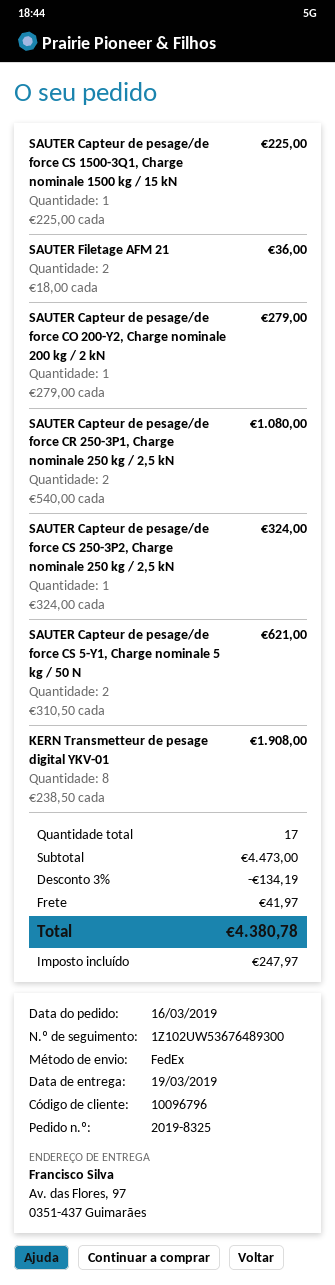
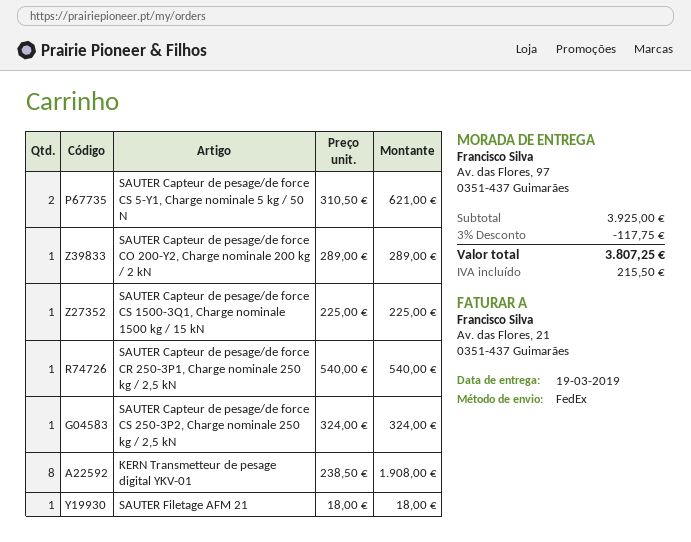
SAUTER Filetage AFM 21: 2 x 18.00 = 36.00 -> 1 x 18.00 = 18.00
SAUTER Capteur de pesage/de force CO 200-Y2, Charge nominale 200 kg / 2 kN: 1 x 279.00 = 279.00 -> 1 x 289.00 = 289.00
SAUTER Capteur de pesage/de force CR 250-3P1, Charge nominale 250 kg / 2,5 kN: 2 x 540.00 = 1080.00 -> 1 x 540.00 = 540.00
subtotal: 4473.00 -> 3925.00
discount: 3% = 134.19 -> 3% = 117.75
shipping: 41.97 -> none
tax: 247.97 -> 215.50
total: 4380.78 -> 3807.25

